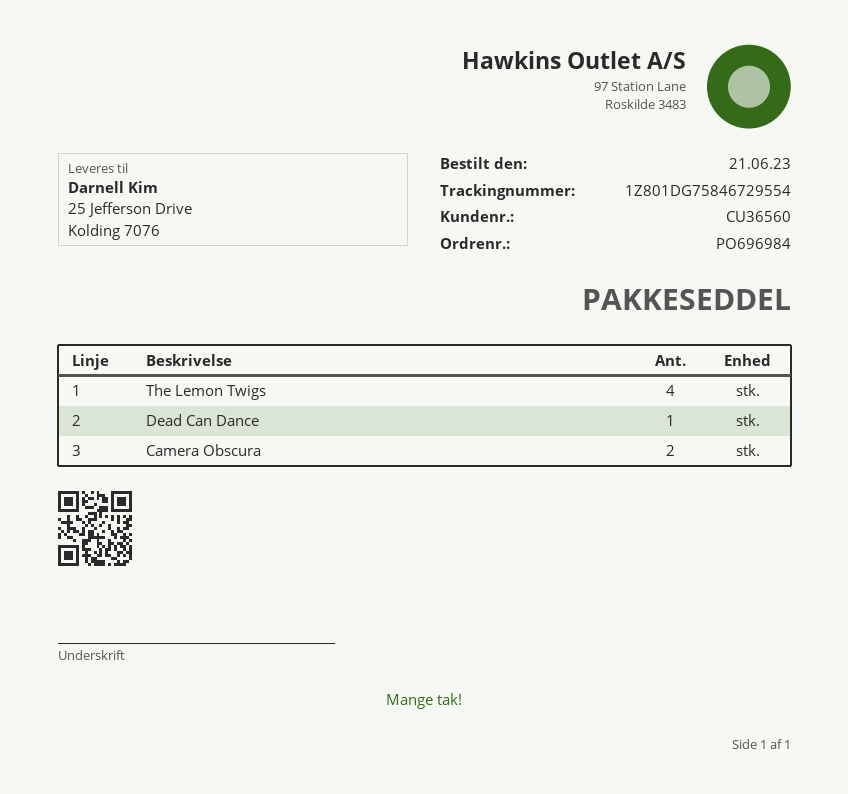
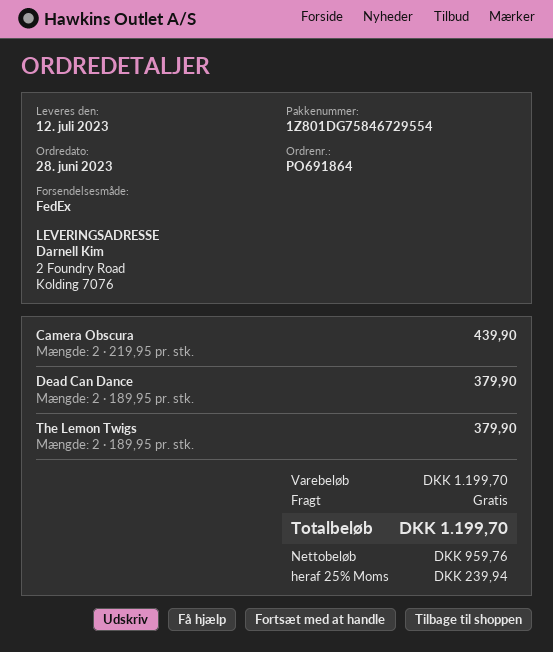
order number: PO696984 -> PO691864
order date: 2023-06-21 -> 2023-06-28
ship to: 25 Jefferson Drive, Kolding 7076 -> 2 Foundry Road, Kolding 7076
The Lemon Twigs: 4 -> 2
Dead Can Dance: 1 -> 2

